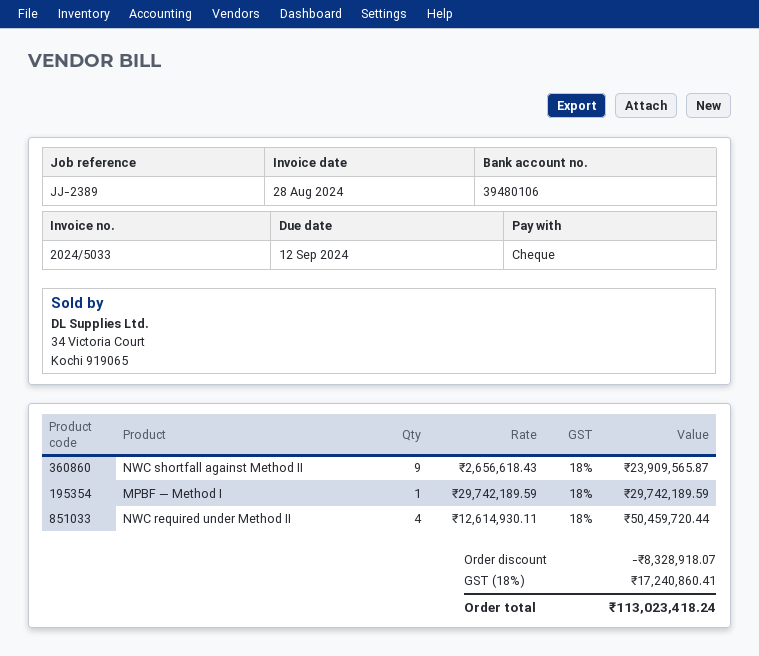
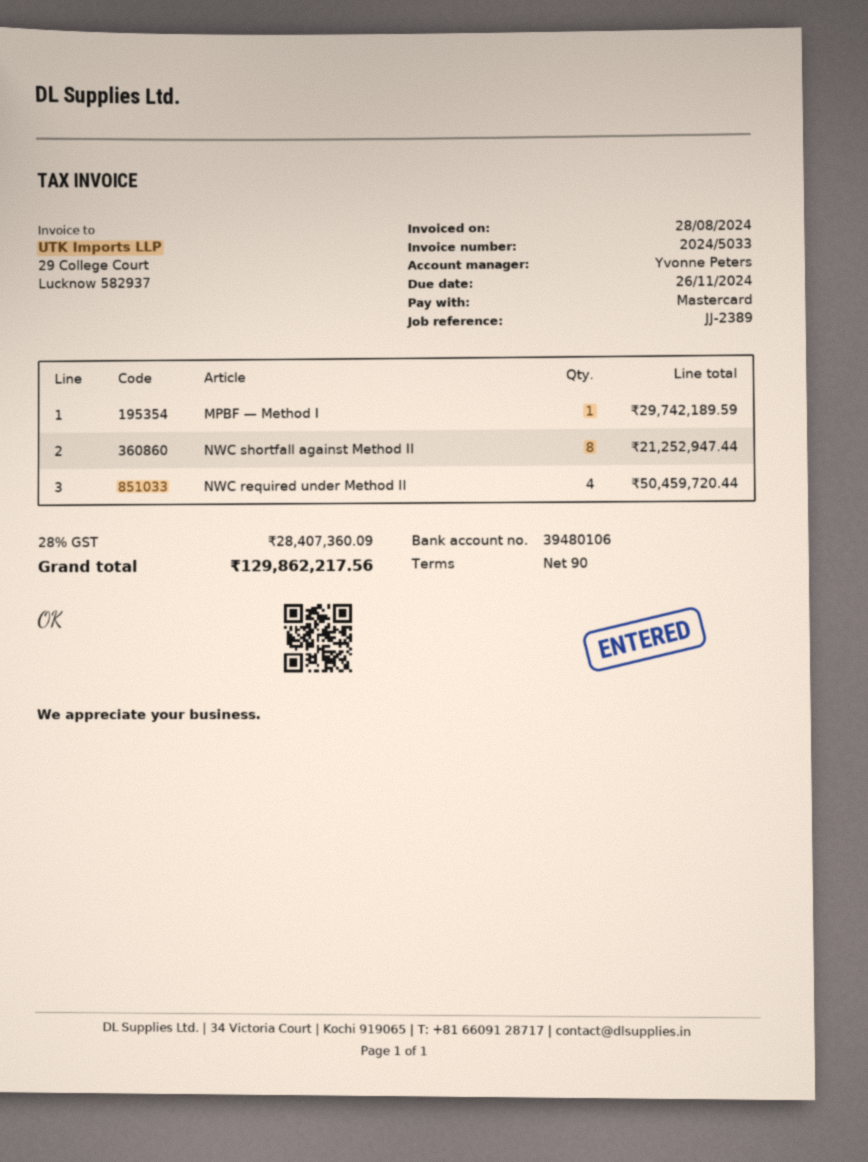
due date: 2024-09-12 -> 2024-11-26
payment method: cheque -> Mastercard
NWC shortfall against Method II: 9 for 23909565.87 -> 8 for 21252947.44
discount: 8328918.07 -> none
tax: 18% = 17240860.41 -> 28% = 28407360.09
total: 113023418.24 -> 129862217.56

